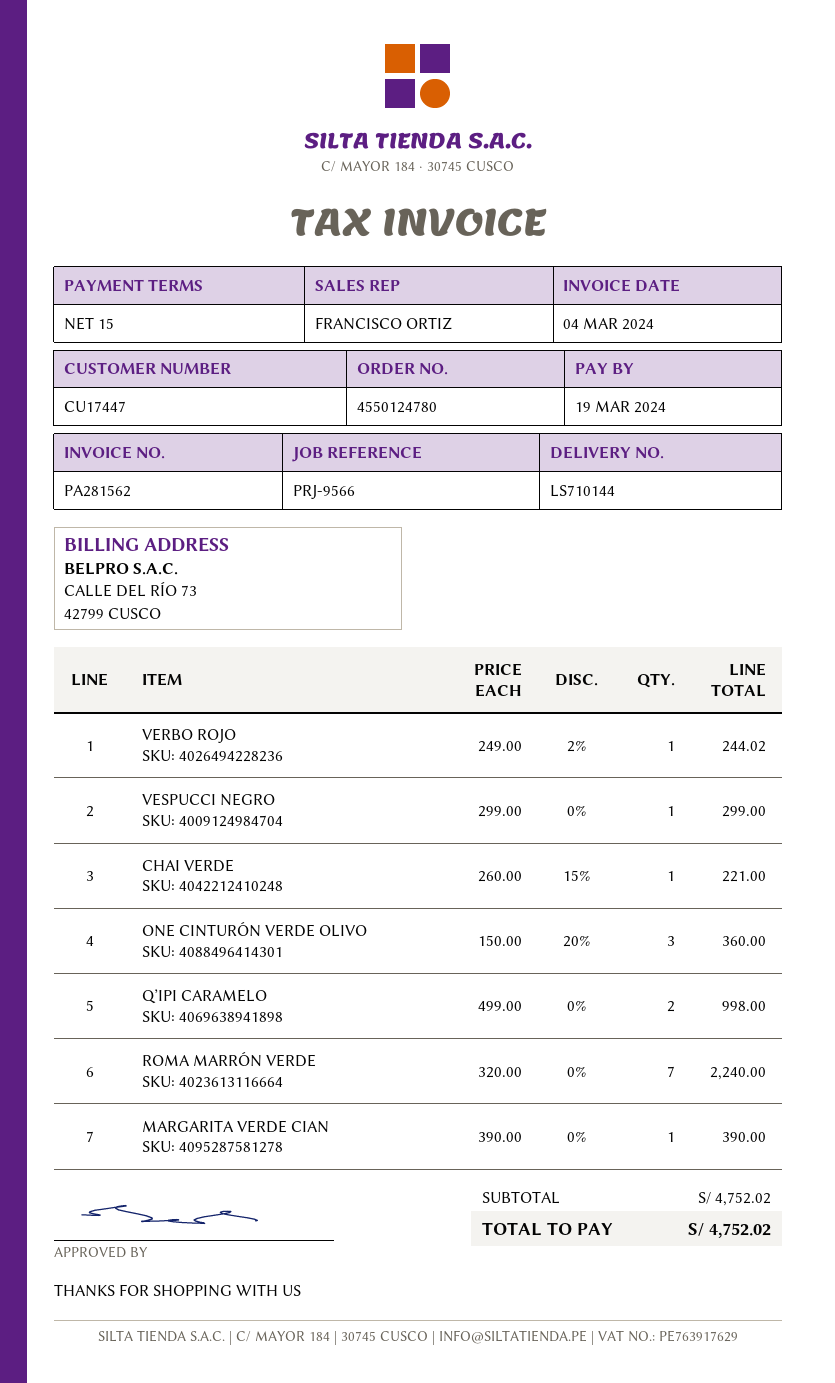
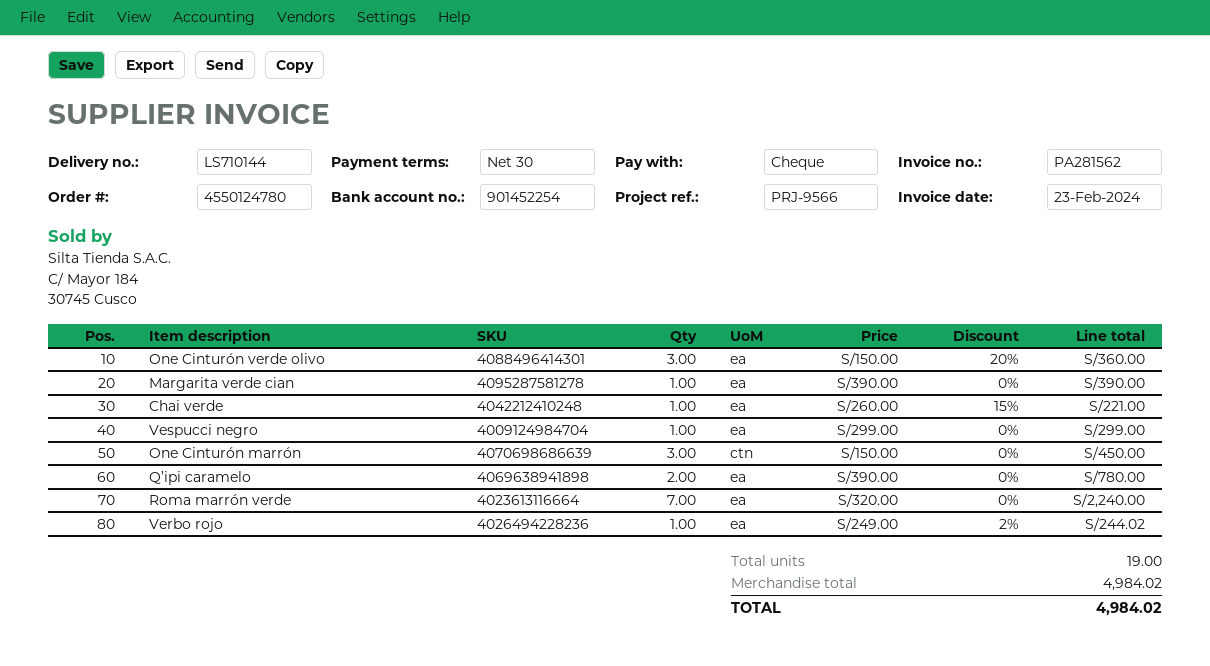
invoice date: 2024-03-04 -> 2024-02-23
payment terms: 15 days -> 30 days
Q’IPI CARAMELO: 2 x 499.00 = 998.00 -> 2 x 390.00 = 780.00
One Cinturón marrón: none -> 3 x 150.00 = 450.00
subtotal: 4752.02 -> 4984.02
total: 4752.02 -> 4984.02

